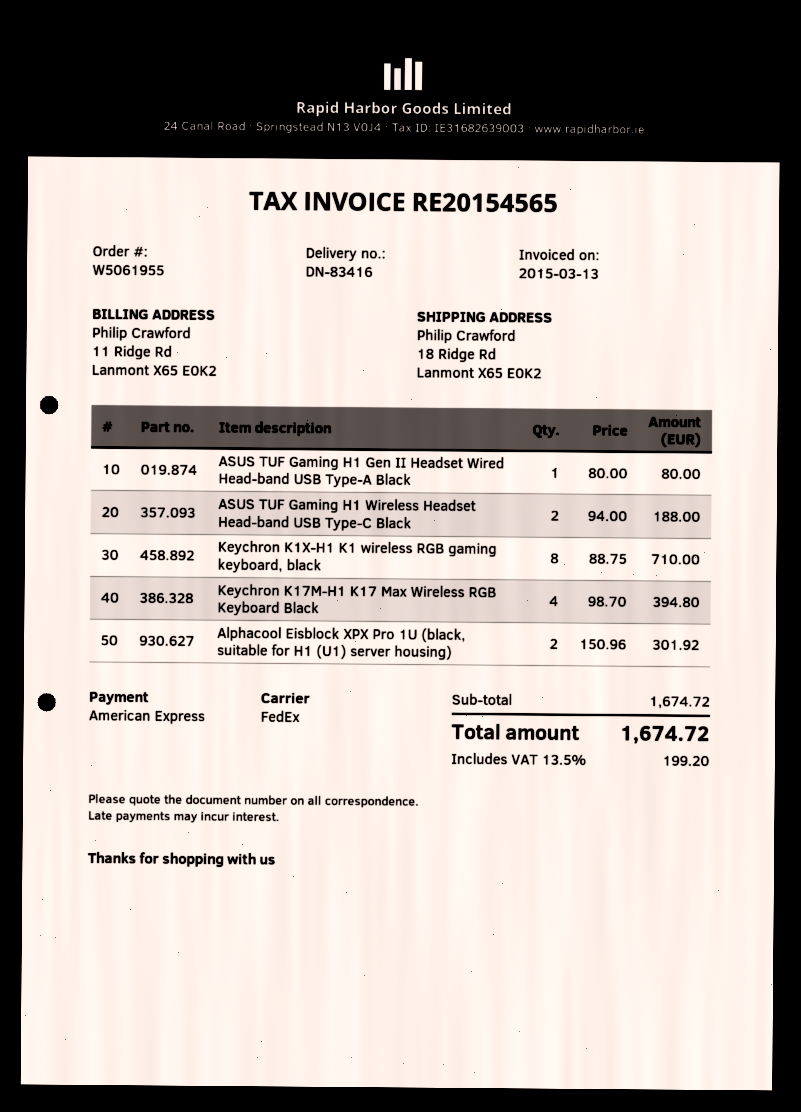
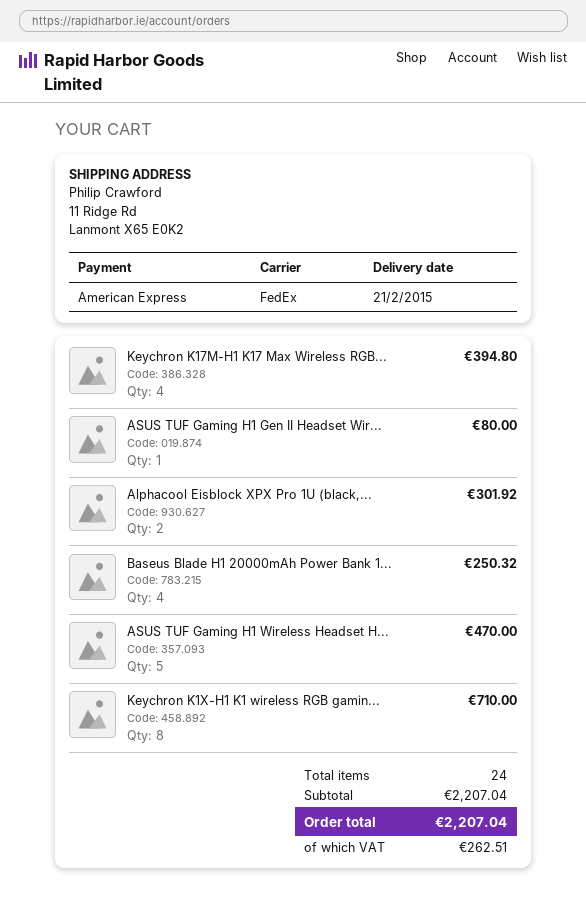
ship to: 18 Ridge Rd, Lanmont X65 E0K2 -> 11 Ridge Rd, Lanmont X65 E0K2
ASUS TUF Gaming H1 Wireless Headset Head-band USB Type-C Black: 2 for 188.00 -> 5 for 470.00
Baseus Blade H1 20000mAh Power Bank 1...: none -> 4 for 250.32
subtotal: 1674.72 -> 2207.04
tax: 199.20 -> 262.51
total: 1674.72 -> 2207.04

